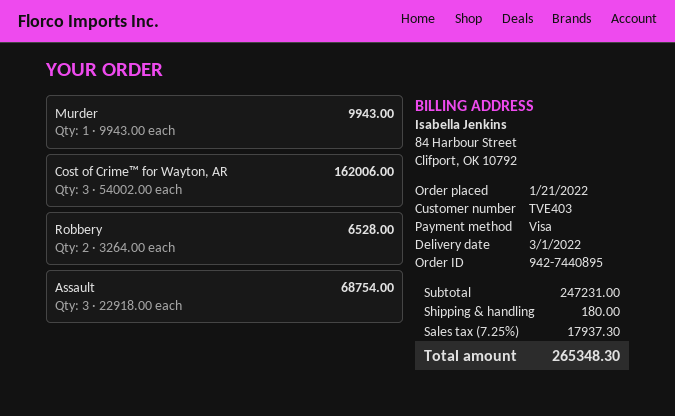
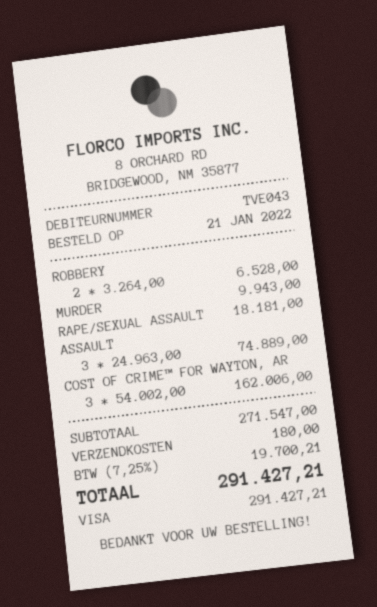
customer number: TVE403 -> TVE043
Assault: 3 x 22918.00 = 68754.00 -> 3 x 24963.00 = 74889.00
RAPE/SEXUAL ASSAULT: none -> 1 x 18181.00 = 18181.00
subtotal: 247231.00 -> 271547.00
tax: 7.25% = 17937.30 -> 7.25% = 19700.21
total: 265348.30 -> 291427.21

